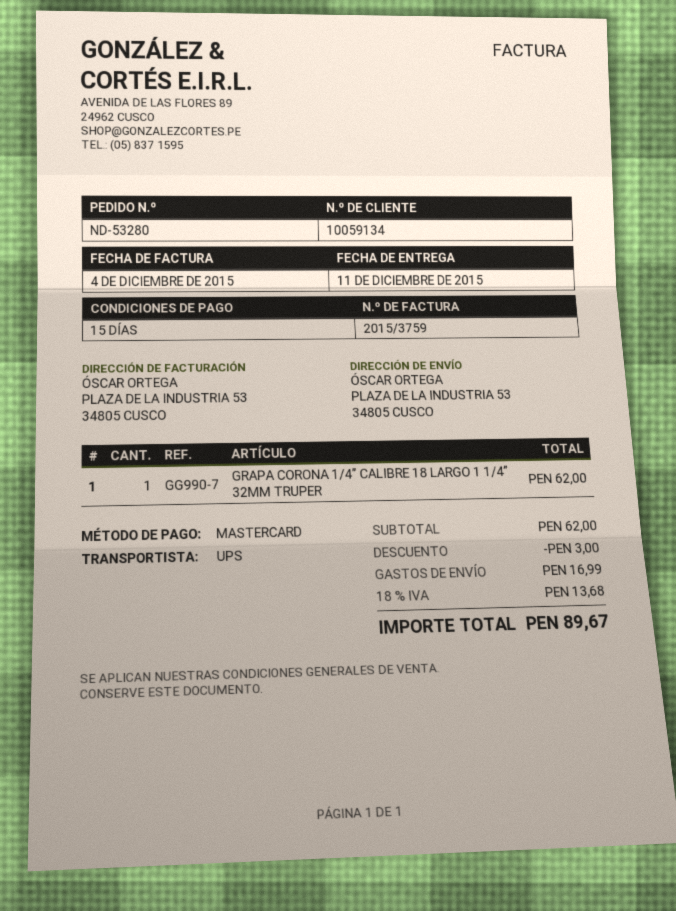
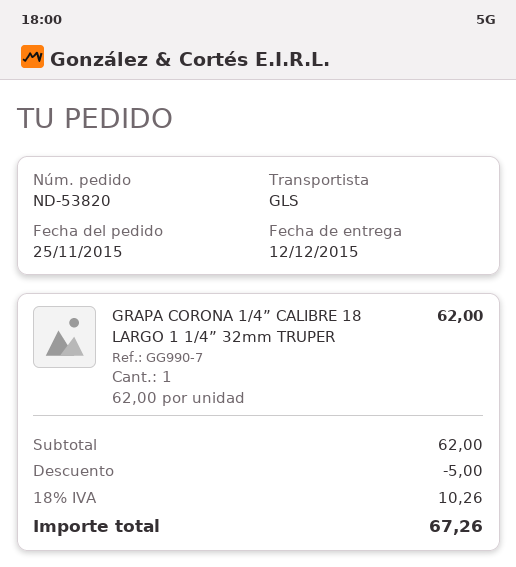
order number: ND-53280 -> ND-53820
delivery date: 2015-12-11 -> 2015-12-12
shipping method: UPS -> GLS
discount: 3.00 -> 5.00
shipping: 16.99 -> none
tax: 18% = 13.68 -> 18% = 10.26
total: 89.67 -> 67.26

